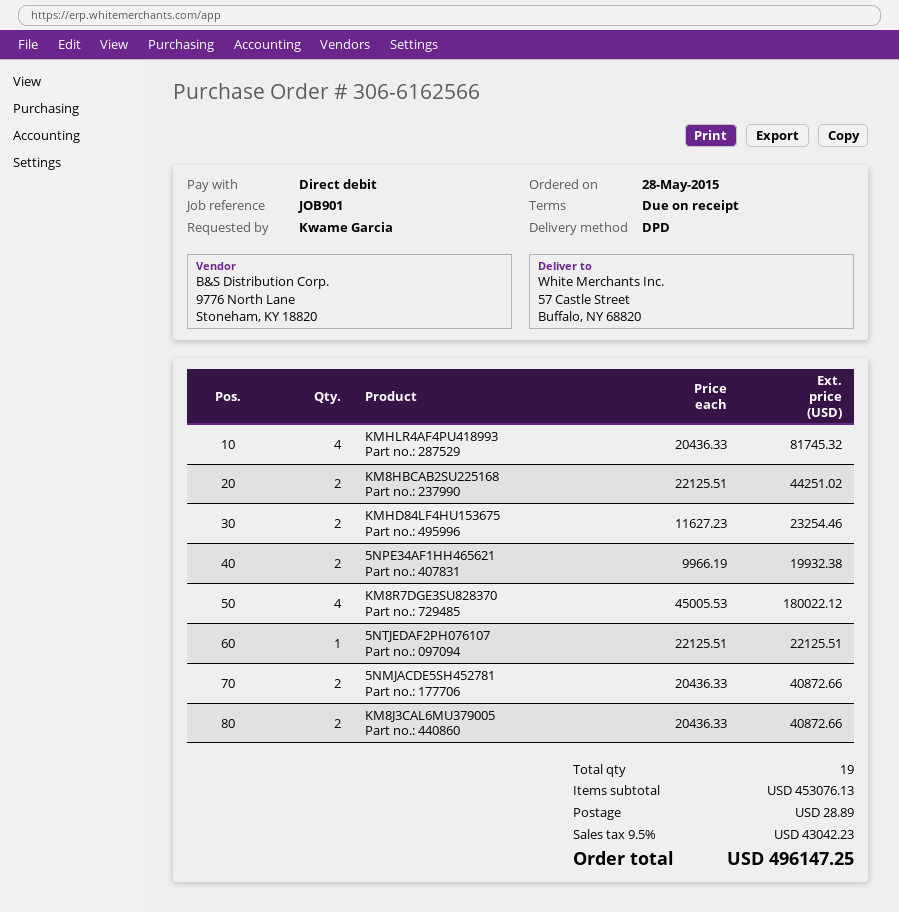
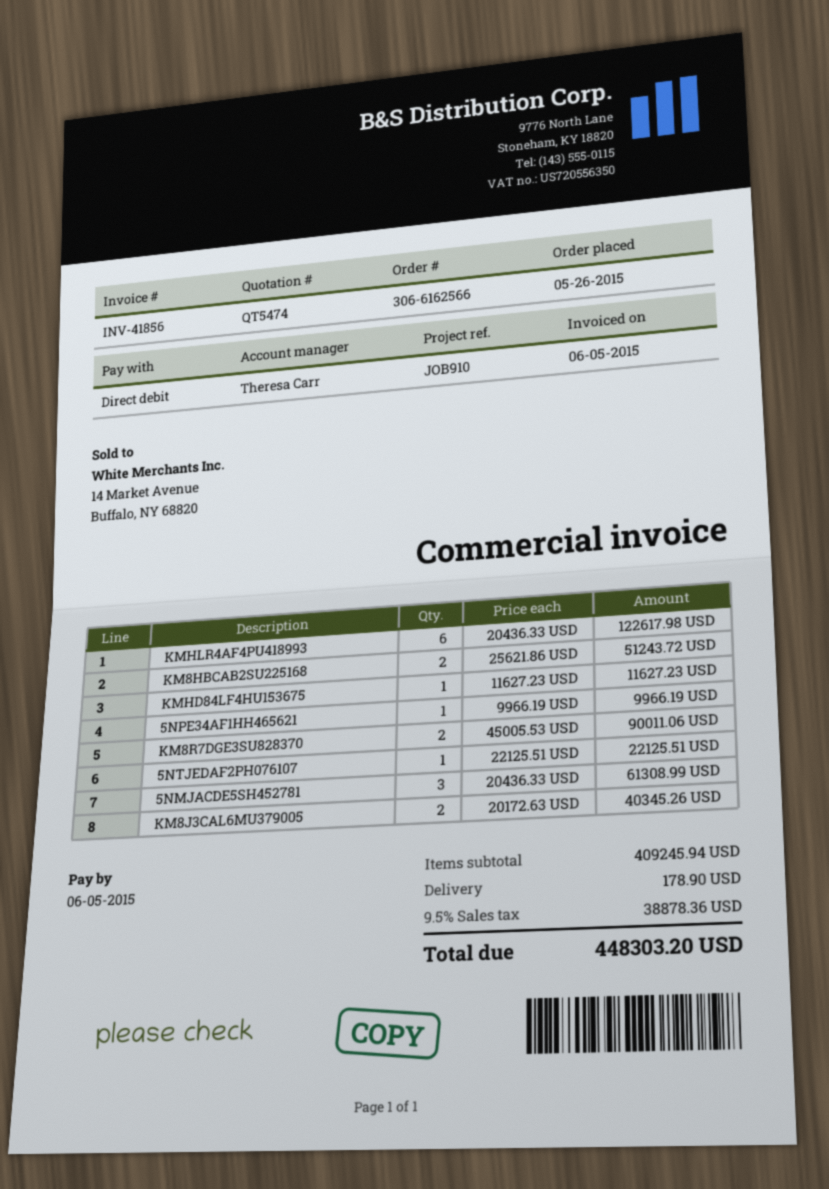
order date: 2015-05-28 -> 2015-05-26
reference: JOB901 -> JOB910
KMHLR4AF4PU418993: 4 x 20436.33 = 81745.32 -> 6 x 20436.33 = 122617.98
KM8HBCAB2SU225168: 2 x 22125.51 = 44251.02 -> 2 x 25621.86 = 51243.72
KMHD84LF4HU153675: 2 x 11627.23 = 23254.46 -> 1 x 11627.23 = 11627.23
5NPE34AF1HH465621: 2 x 9966.19 = 19932.38 -> 1 x 9966.19 = 9966.19
KM8R7DGE3SU828370: 4 x 45005.53 = 180022.12 -> 2 x 45005.53 = 90011.06
5NMJACDE5SH452781: 2 x 20436.33 = 40872.66 -> 3 x 20436.33 = 61308.99
KM8J3CAL6MU379005: 2 x 20436.33 = 40872.66 -> 2 x 20172.63 = 40345.26
subtotal: 453076.13 -> 409245.94
shipping: 28.89 -> 178.90
tax: 9.5% = 43042.23 -> 9.5% = 38878.36
total: 496147.25 -> 448303.20

